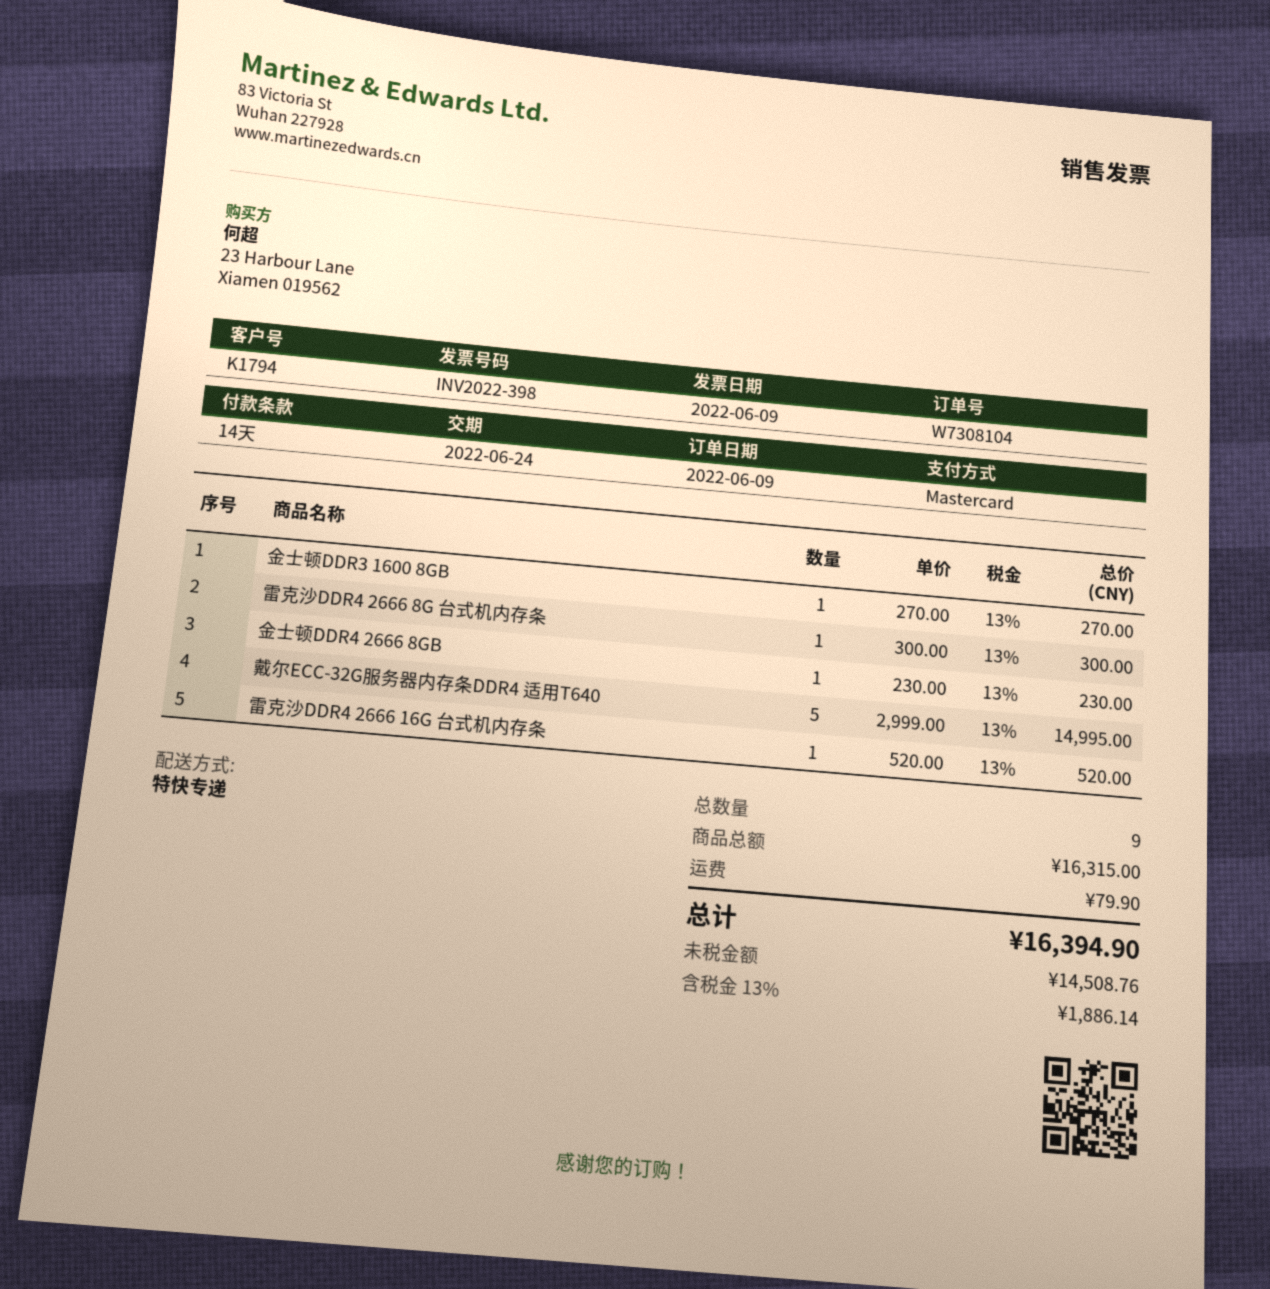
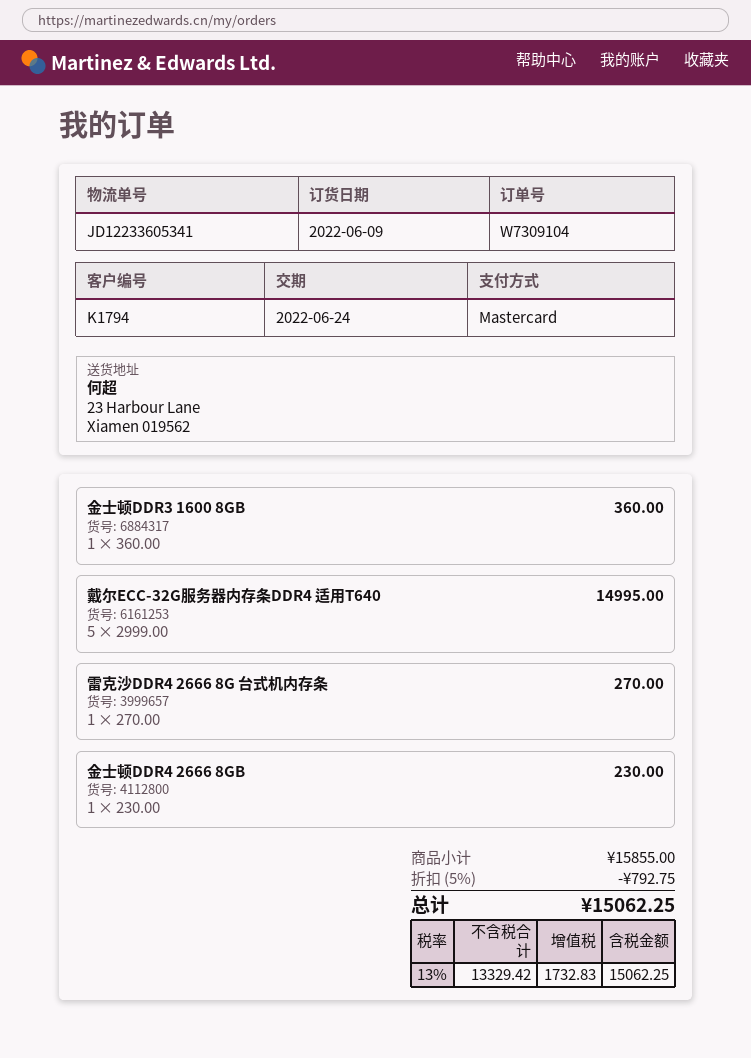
order number: W7308104 -> W7309104
金士顿DDR3 1600 8GB: 1 x 270.00 = 270.00 -> 1 x 360.00 = 360.00
雷克沙DDR4 2666 8G 台式机内存条: 1 x 300.00 = 300.00 -> 1 x 270.00 = 270.00
雷克沙DDR4 2666 16G 台式机内存条: 1 x 520.00 = 520.00 -> none
subtotal: 16315.00 -> 15855.00
discount: none -> 5% = 792.75
shipping: 79.90 -> none
net: 14508.76 -> 13329.42
tax: 13% = 1886.14 -> 13% = 1732.83
total: 16394.90 -> 15062.25

